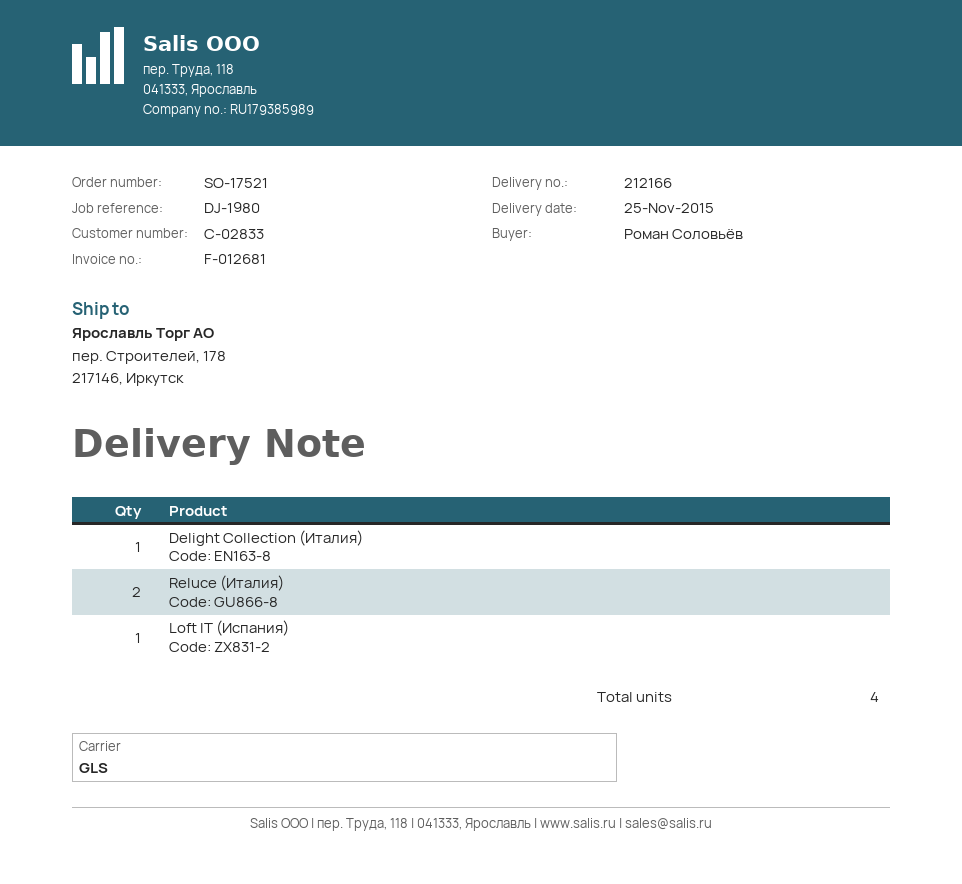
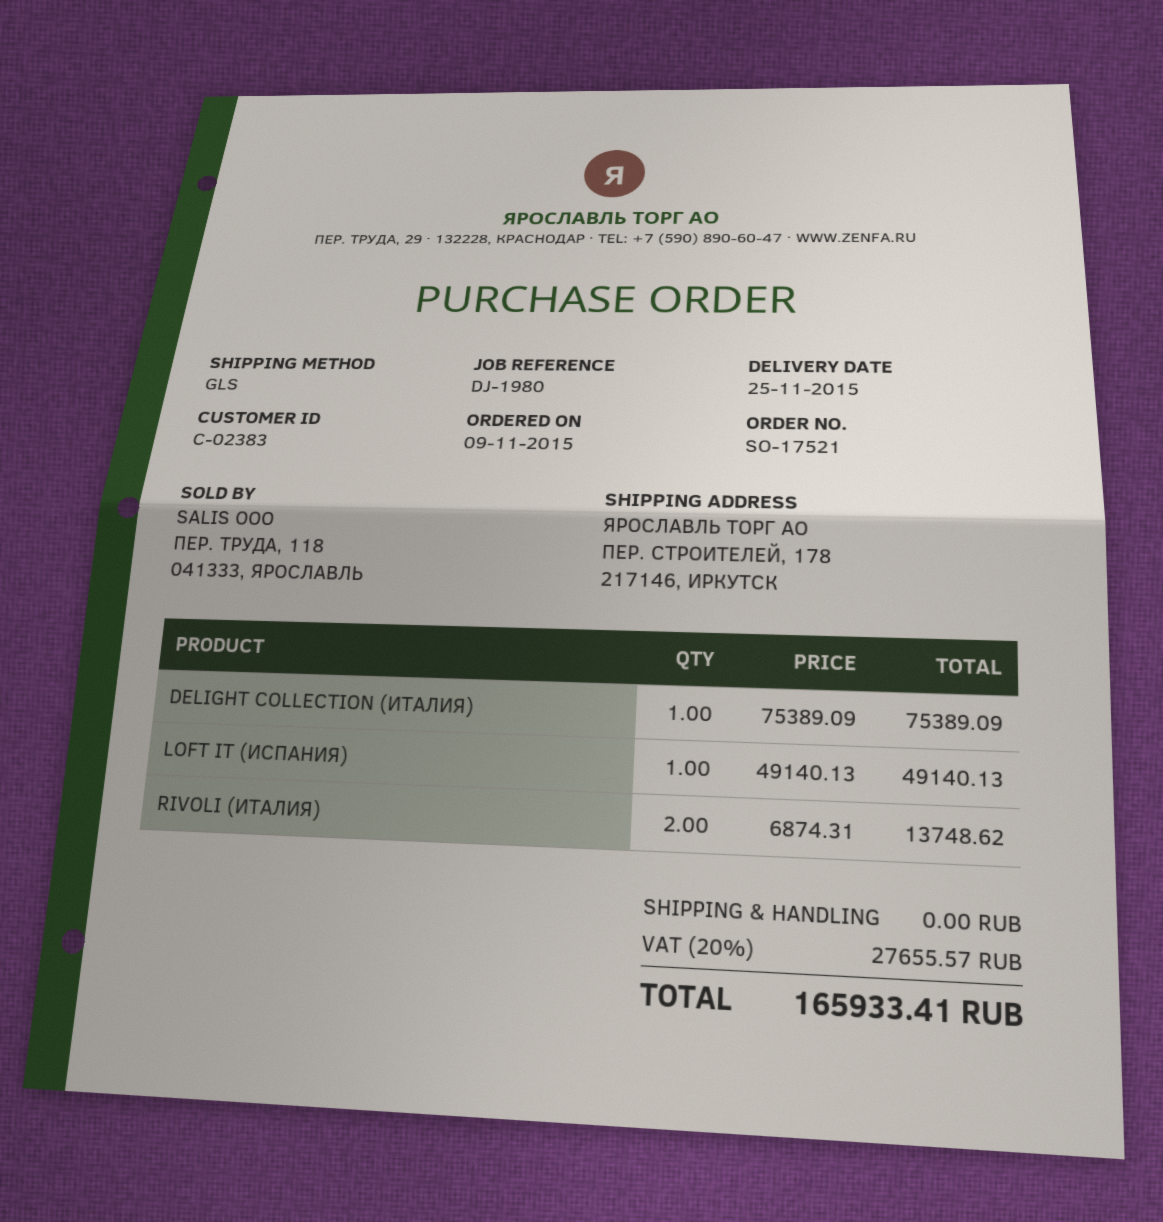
customer number: C-02833 -> C-02383
Reluce (Италия): 2 -> none
RIVOLI (ИТАЛИЯ): none -> 2

